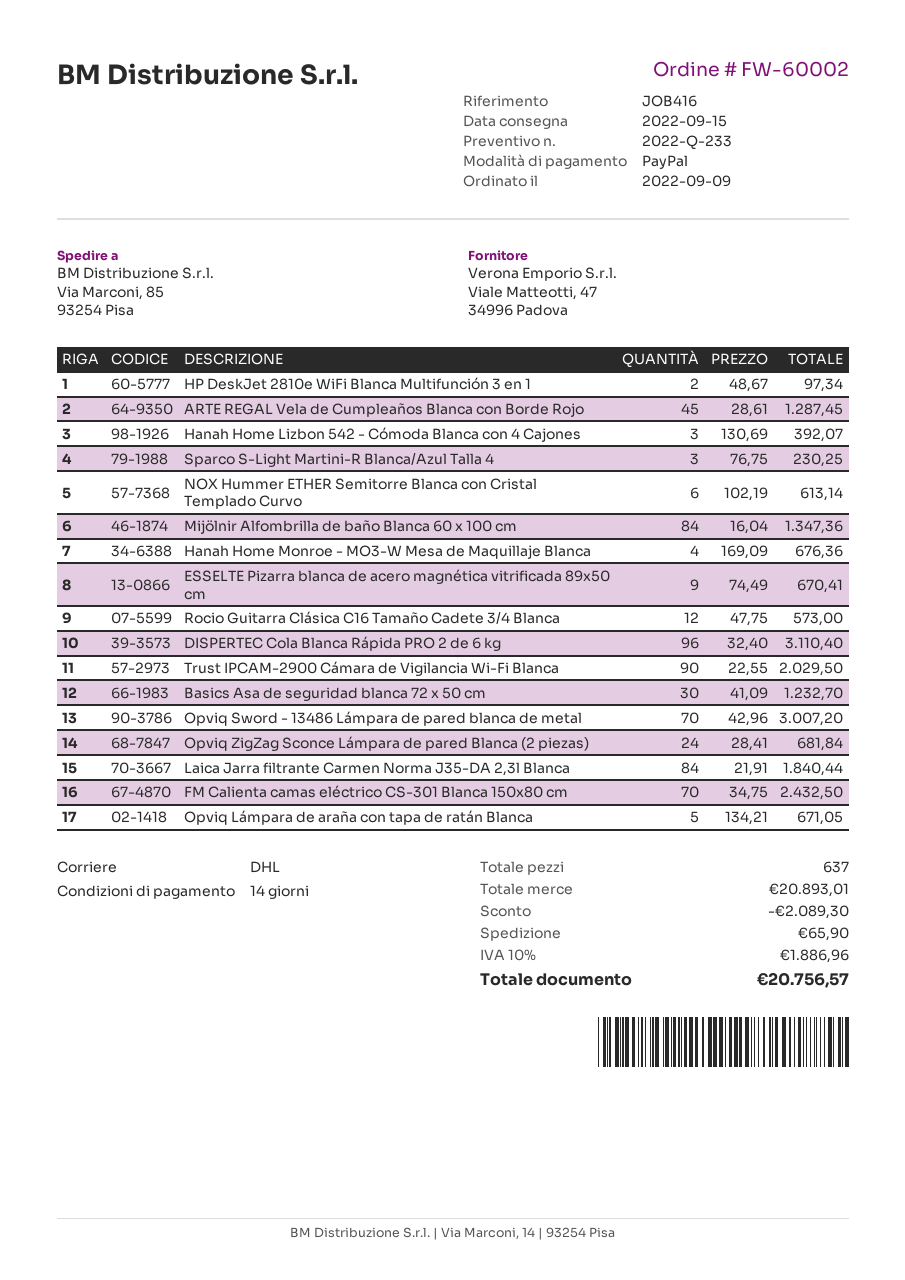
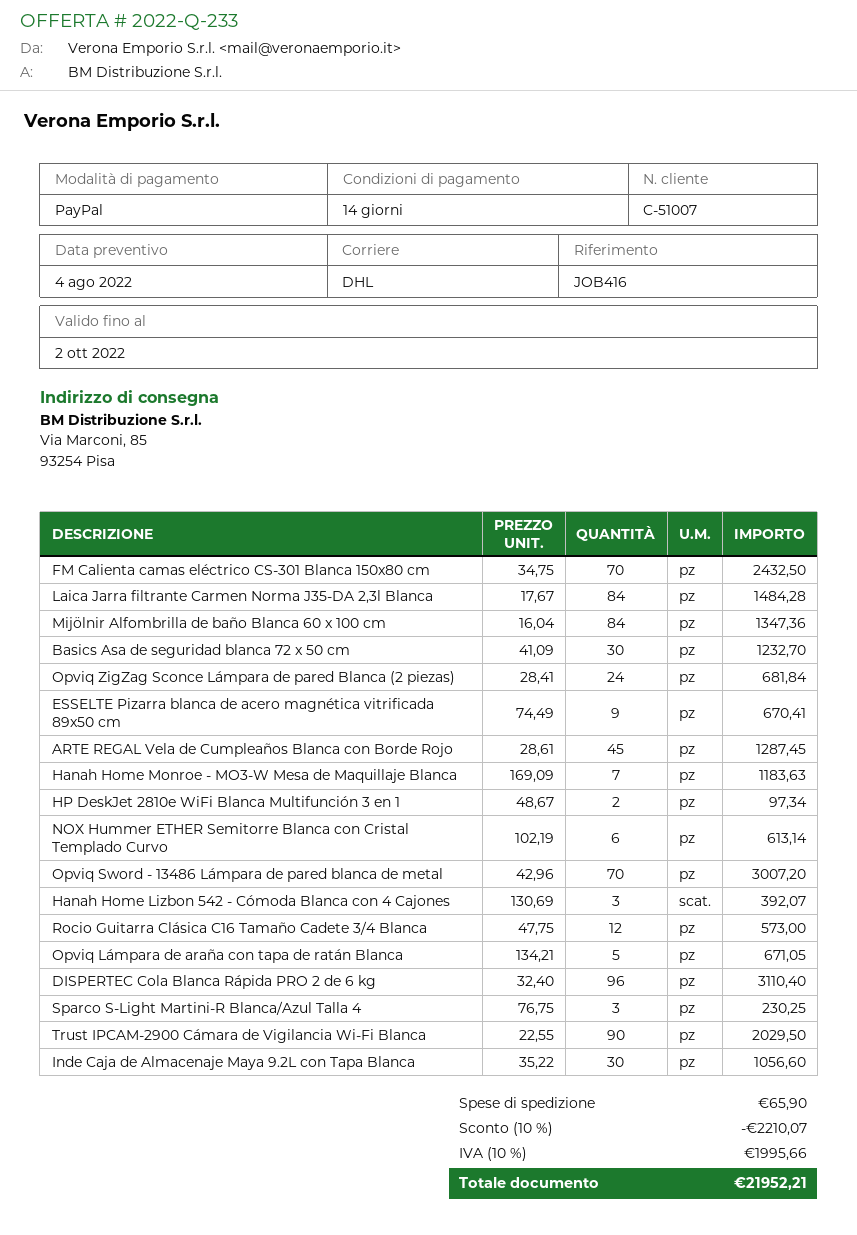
Hanah Home Monroe - MO3-W Mesa de Maquillaje Blanca: 4 x 169.09 = 676.36 -> 7 x 169.09 = 1183.63
Laica Jarra filtrante Carmen Norma J35-DA 2,3l Blanca: 84 x 21.91 = 1840.44 -> 84 x 17.67 = 1484.28
Inde Caja de Almacenaje Maya 9.2L con Tapa Blanca: none -> 30 x 35.22 = 1056.60
discount: 2089.30 -> 2210.07
tax: 10% = 1886.96 -> 10% = 1995.66
total: 20756.57 -> 21952.21

